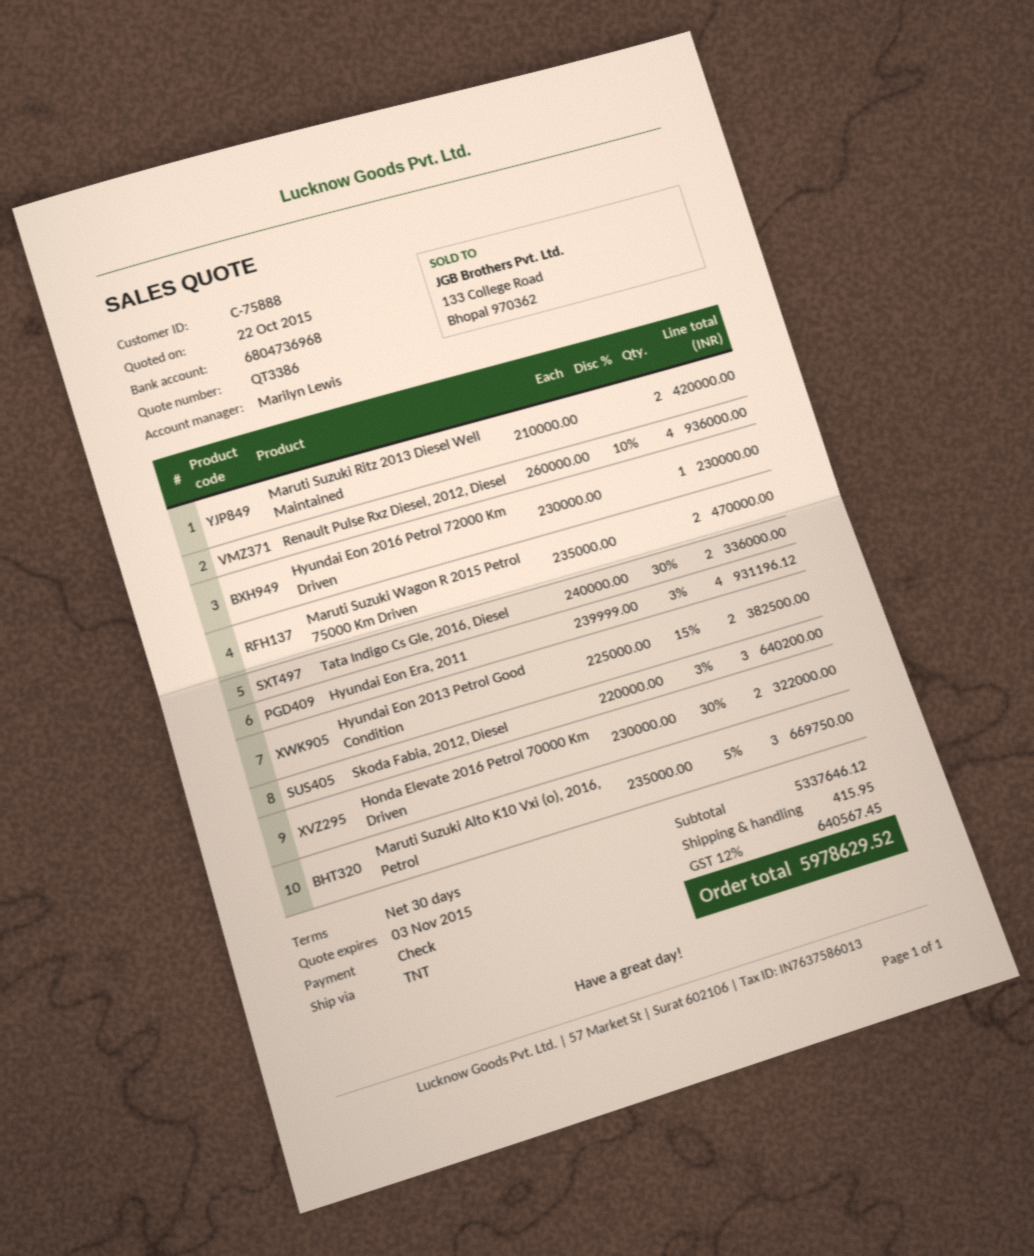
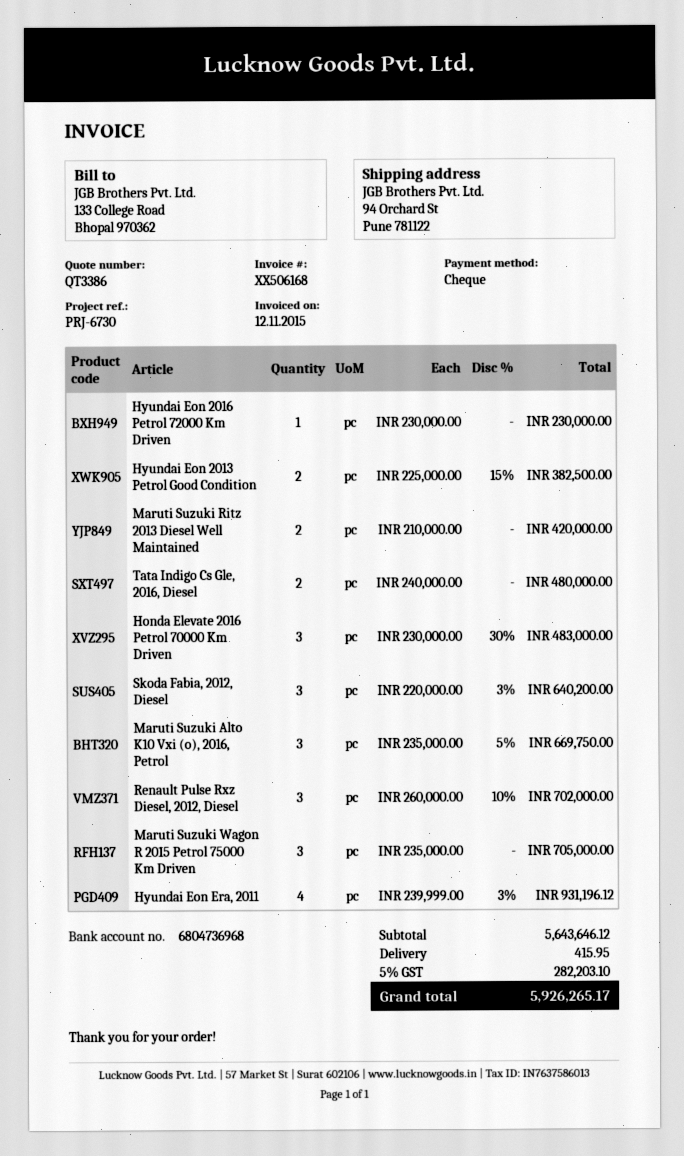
Renault Pulse Rxz Diesel, 2012, Diesel: 4 x 260000.00 - 10% = 936000.00 -> 3 x 260000.00 - 10% = 702000.00
Maruti Suzuki Wagon R 2015 Petrol 75000 Km Driven: 2 x 235000.00 = 470000.00 -> 3 x 235000.00 = 705000.00
Tata Indigo Cs Gle, 2016, Diesel: 2 x 240000.00 - 30% = 336000.00 -> 2 x 240000.00 = 480000.00
Honda Elevate 2016 Petrol 70000 Km Driven: 2 x 230000.00 - 30% = 322000.00 -> 3 x 230000.00 - 30% = 483000.00
subtotal: 5337646.12 -> 5643646.12
tax: 12% = 640567.45 -> 5% = 282203.10
total: 5978629.52 -> 5926265.17

